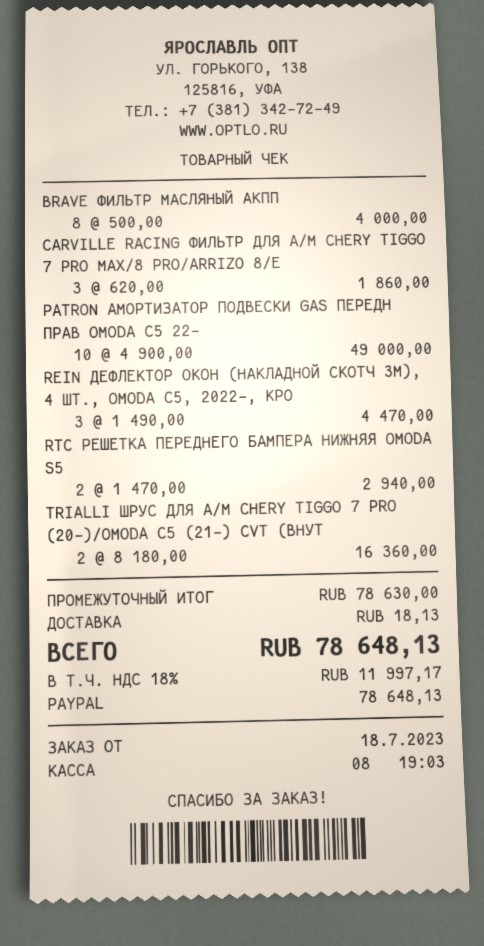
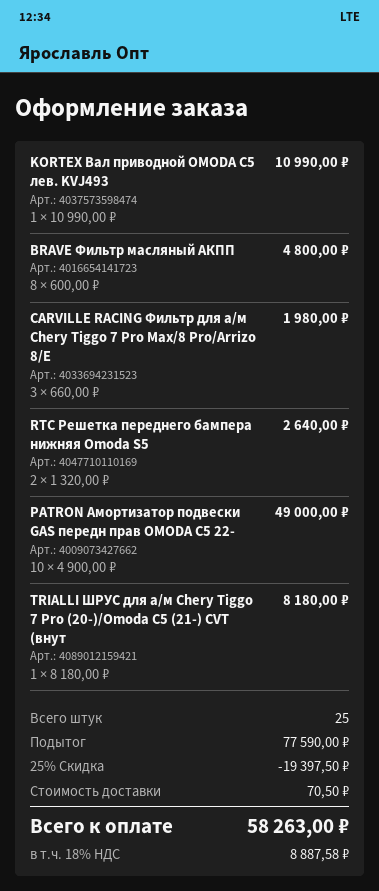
BRAVE ФИЛЬТР МАСЛЯНЫЙ АКПП: 8 x 500.00 = 4000.00 -> 8 x 600.00 = 4800.00
CARVILLE RACING ФИЛЬТР ДЛЯ А/М CHERY TIGGO 7 PRO MAX/8 PRO/ARRIZO 8/E: 3 x 620.00 = 1860.00 -> 3 x 660.00 = 1980.00
REIN ДЕФЛЕКТОР ОКОН (НАКЛАДНОЙ СКОТЧ 3М), 4 ШТ., OMODA C5, 2022-, КРО: 3 x 1490.00 = 4470.00 -> none
RTC РЕШЕТКА ПЕРЕДНЕГО БАМПЕРА НИЖНЯЯ OMODA S5: 2 x 1470.00 = 2940.00 -> 2 x 1320.00 = 2640.00
TRIALLI ШРУС ДЛЯ А/М CHERY TIGGO 7 PRO (20-)/OMODA C5 (21-) CVT (ВНУТ: 2 x 8180.00 = 16360.00 -> 1 x 8180.00 = 8180.00
KORTEX Вал приводной OMODA C5 лев. KVJ493: none -> 1 x 10990.00 = 10990.00
subtotal: 78630.00 -> 77590.00
discount: none -> 25% = 19397.50
shipping: 18.13 -> 70.50
tax: 18% = 11997.17 -> 18% = 8887.58
total: 78648.13 -> 58263.00

